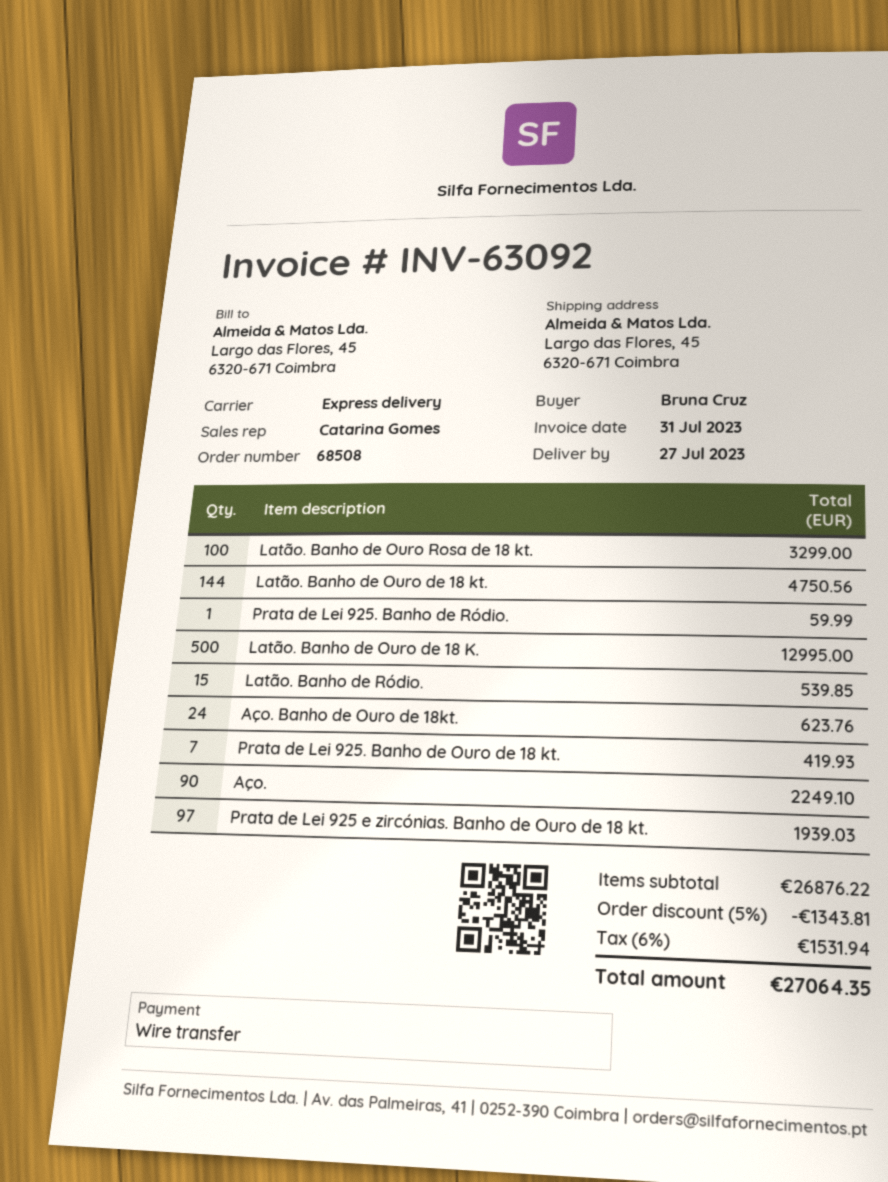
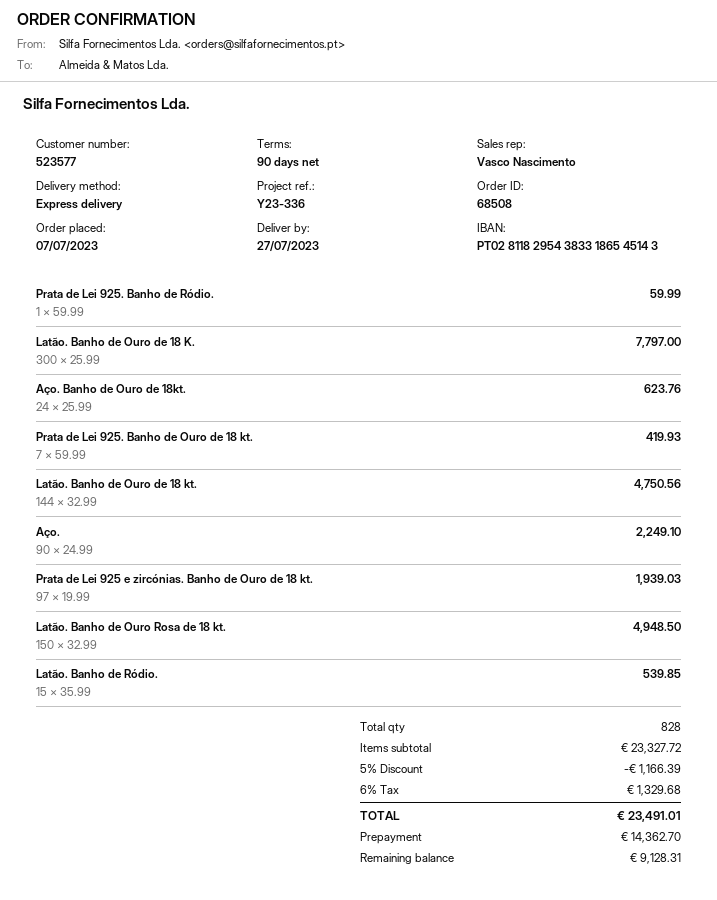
sales rep: Catarina Gomes -> Vasco Nascimento
Latão. Banho de Ouro Rosa de 18 kt.: 100 for 3299.00 -> 150 for 4948.50
Latão. Banho de Ouro de 18 K.: 500 for 12995.00 -> 300 for 7797.00
subtotal: 26876.22 -> 23327.72
discount: 5% = 1343.81 -> 5% = 1166.39
tax: 6% = 1531.94 -> 6% = 1329.68
total: 27064.35 -> 23491.01

